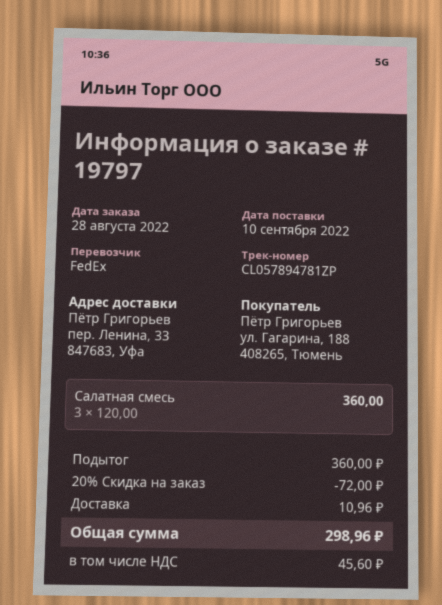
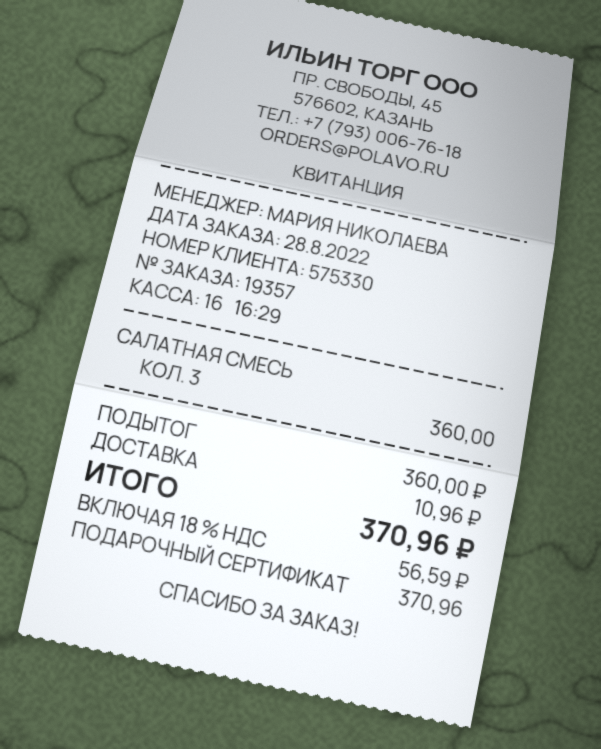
order number: 19797 -> 19357
discount: 20% = 72.00 -> none
tax: 45.60 -> 56.59
total: 298.96 -> 370.96

